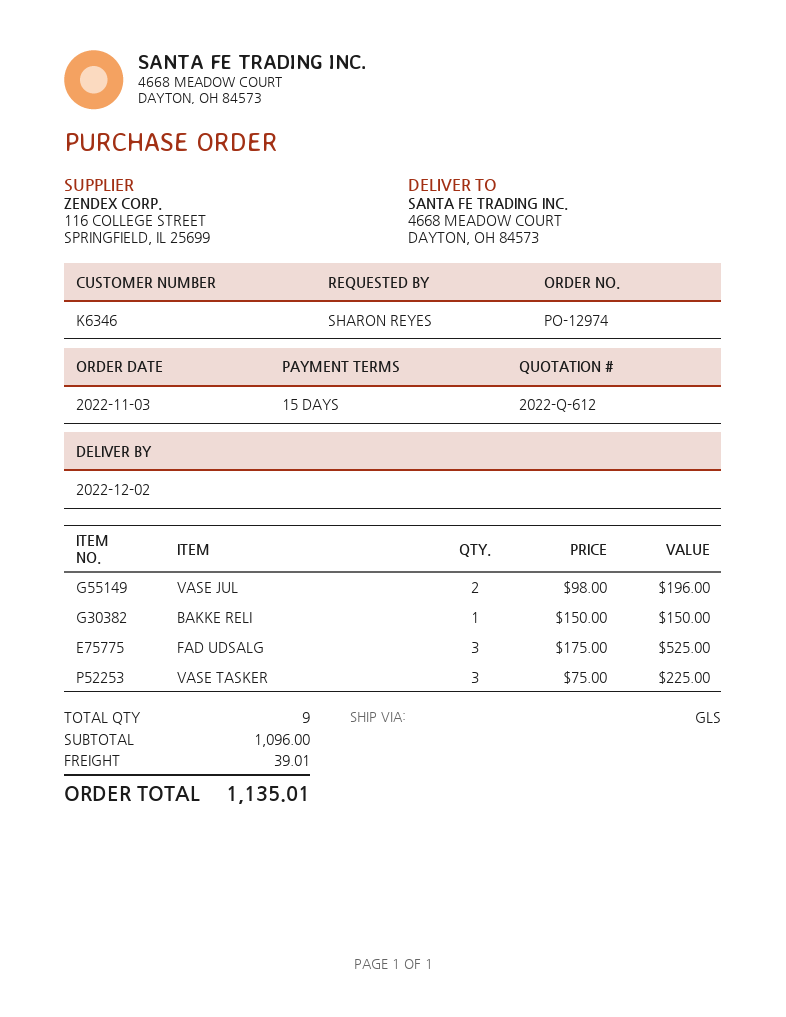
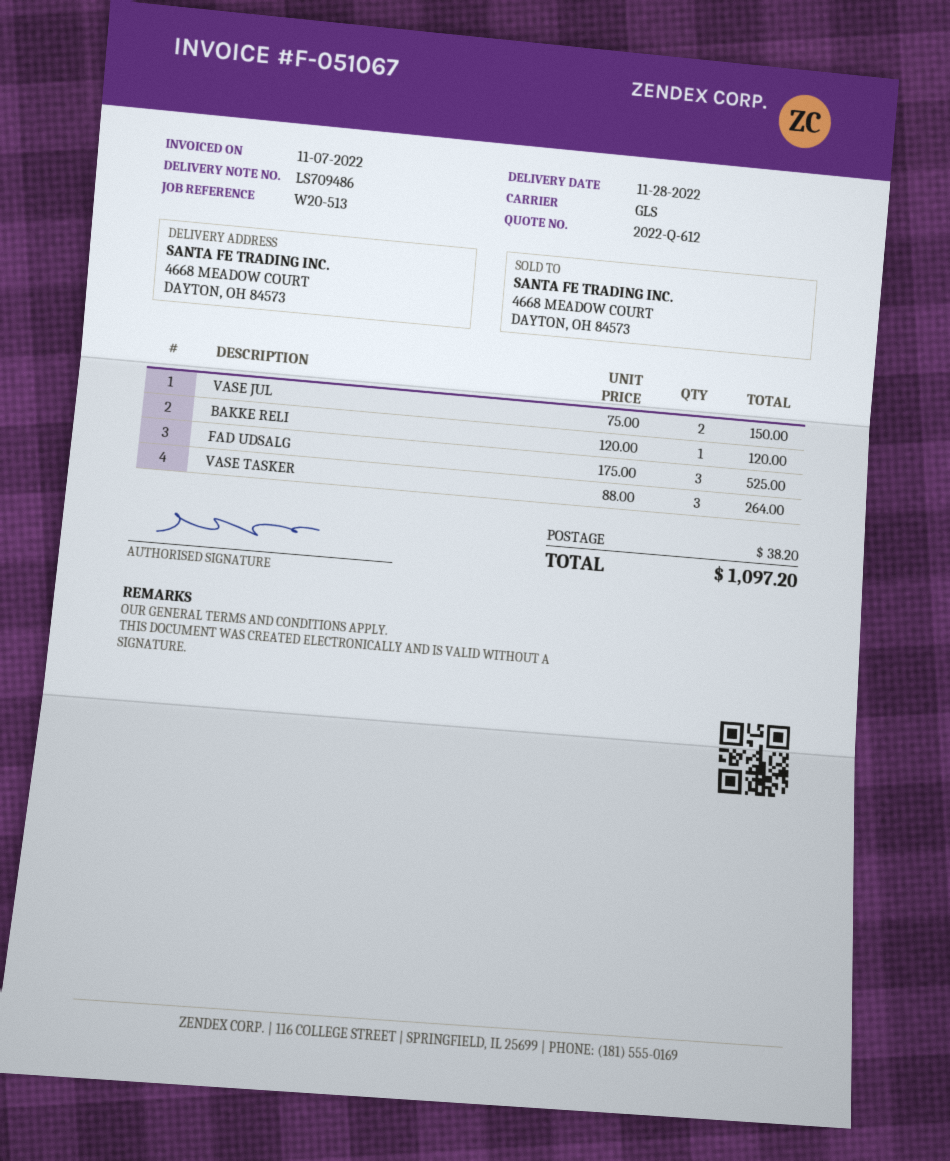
delivery date: 2022-12-02 -> 2022-11-28
VASE JUL: 2 x 98.00 = 196.00 -> 2 x 75.00 = 150.00
BAKKE RELI: 1 x 150.00 = 150.00 -> 1 x 120.00 = 120.00
VASE TASKER: 3 x 75.00 = 225.00 -> 3 x 88.00 = 264.00
shipping: 39.01 -> 38.20
total: 1135.01 -> 1097.20

